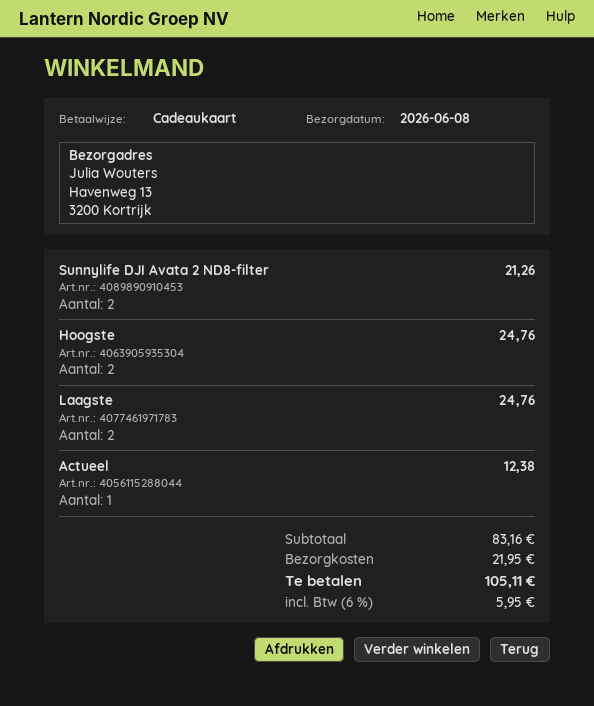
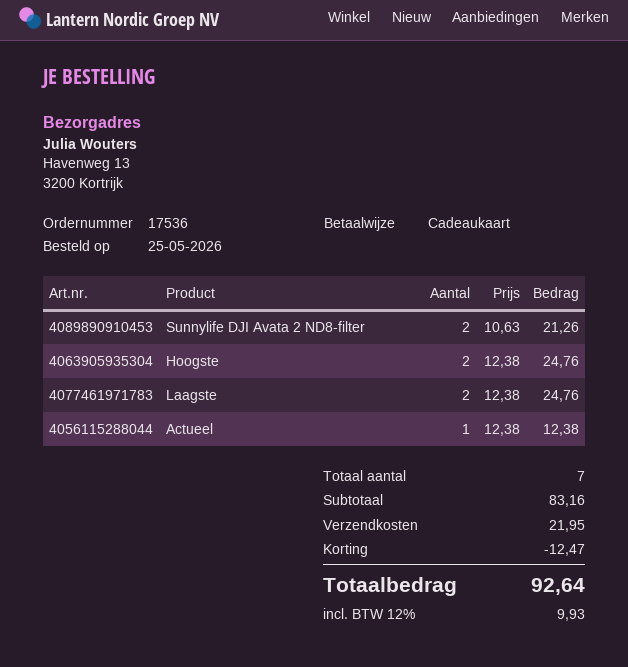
discount: none -> 12.47
tax: 6% = 5.95 -> 12% = 9.93
total: 105.11 -> 92.64

